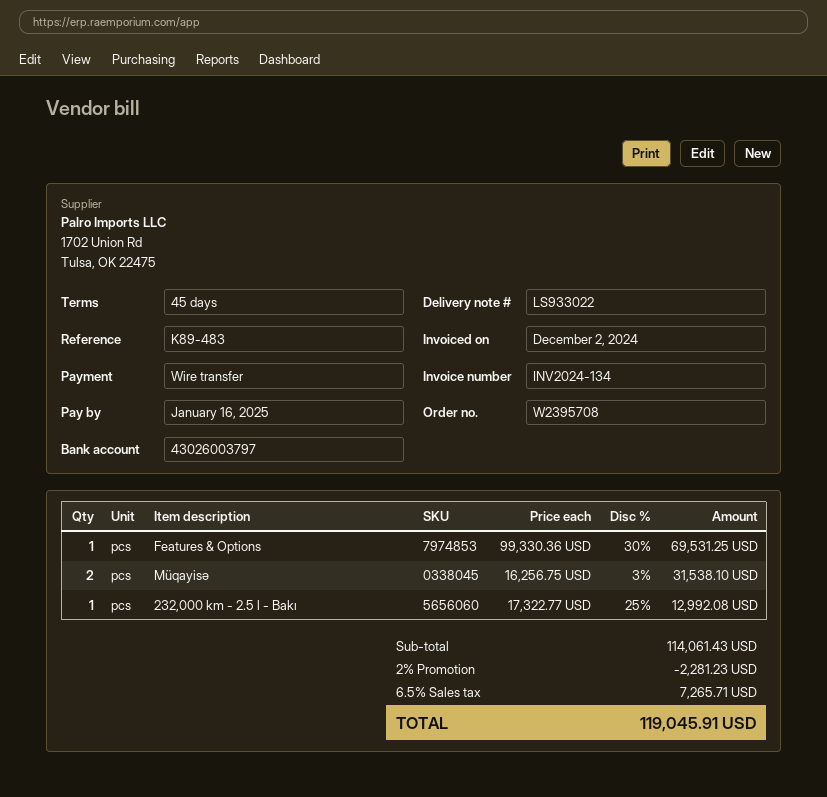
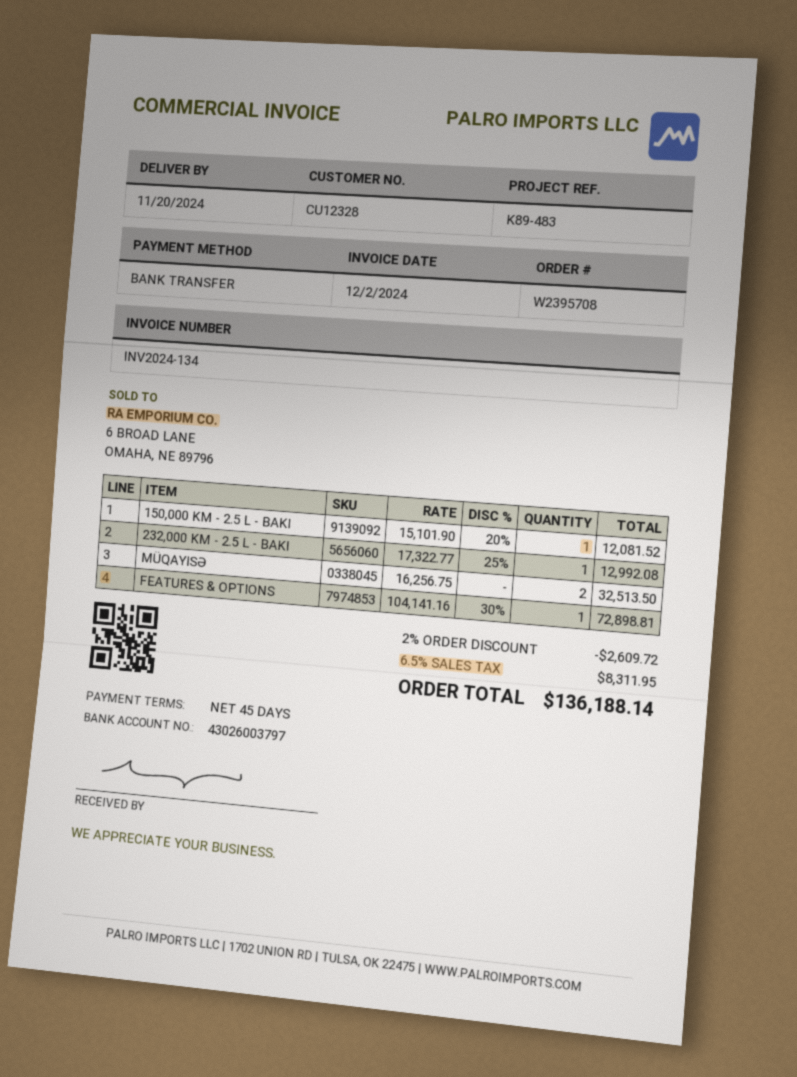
Features & Options: 1 x 99330.36 - 30% = 69531.25 -> 1 x 104141.16 - 30% = 72898.81
Müqayisə: 2 x 16256.75 - 3% = 31538.10 -> 2 x 16256.75 = 32513.50
150,000 KM - 2.5 L - BAKI: none -> 1 x 15101.90 - 20% = 12081.52
discount: 2% = 2281.23 -> 2% = 2609.72
tax: 6.5% = 7265.71 -> 6.5% = 8311.95
total: 119045.91 -> 136188.14

